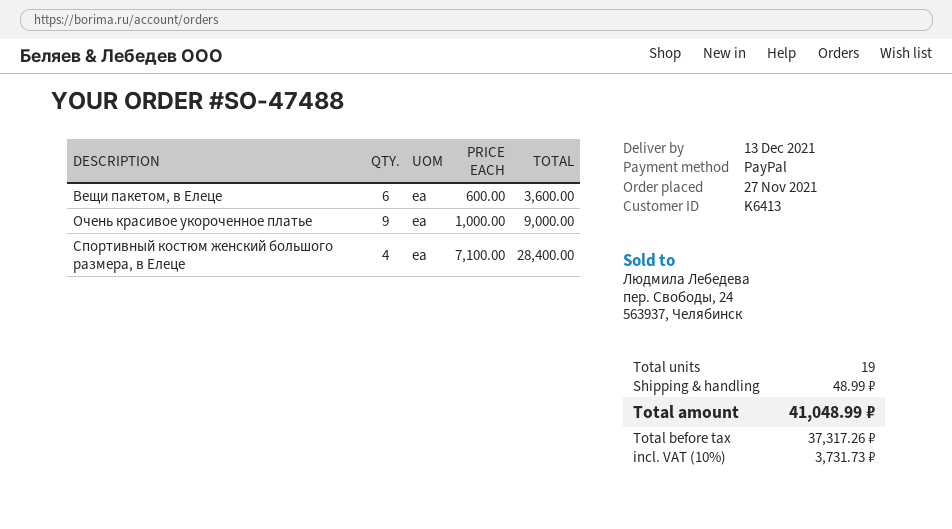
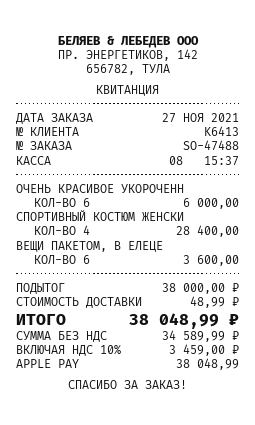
payment method: PayPal -> Apple Pay
Очень красивое укороченное платье: 9 for 9000.00 -> 6 for 6000.00
net: 37317.26 -> 34589.99
tax: 10% = 3731.73 -> 10% = 3459.00
total: 41048.99 -> 38048.99

